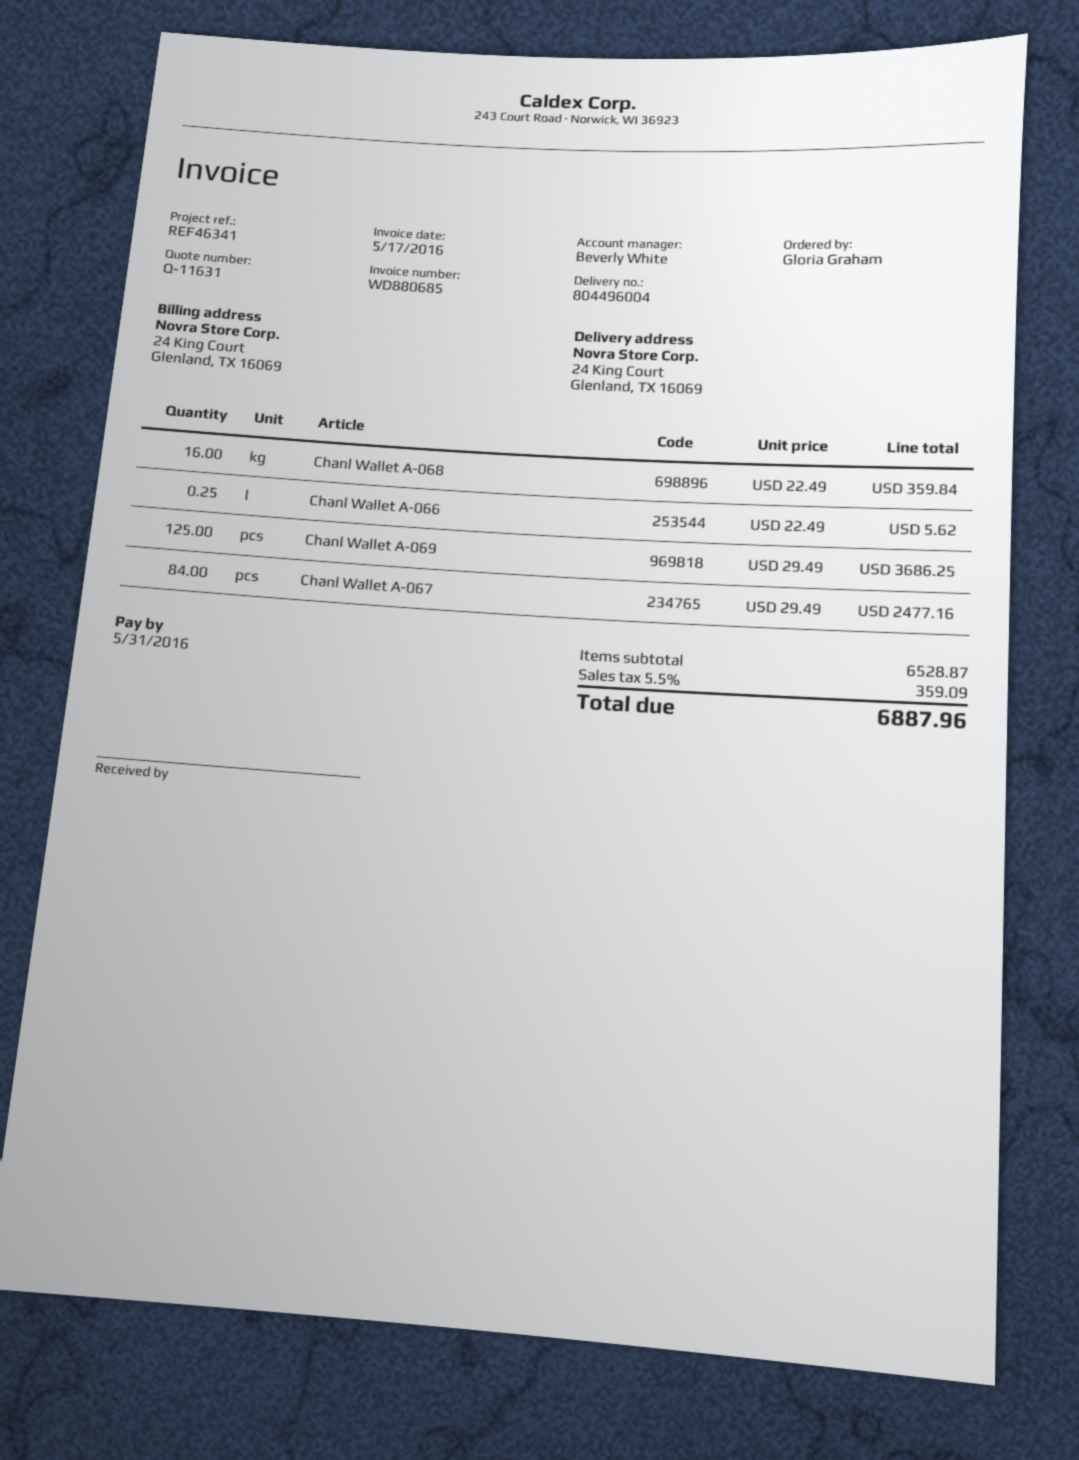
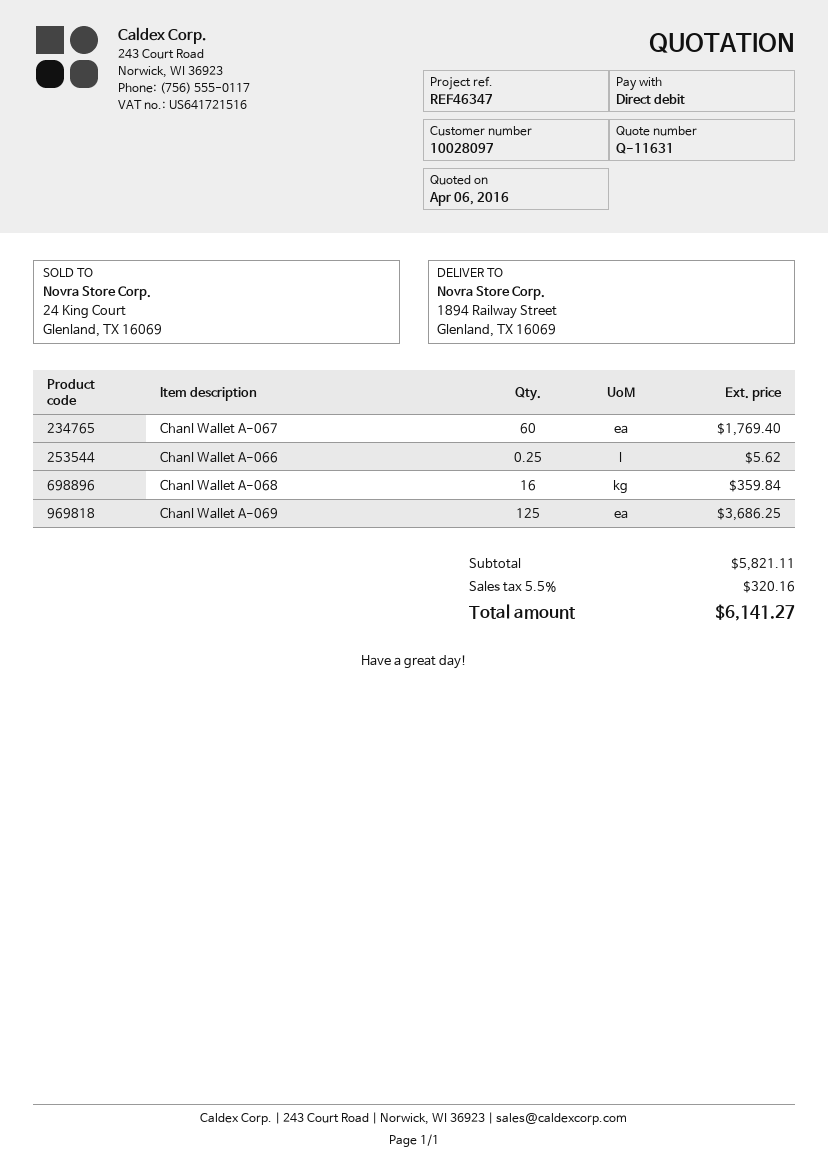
reference: REF46341 -> REF46347
ship to: 24 King Court, Glenland, TX 16069 -> 1894 Railway Street, Glenland, TX 16069
Chanl Wallet A-067: 84 for 2477.16 -> 60 for 1769.40
subtotal: 6528.87 -> 5821.11
tax: 5.5% = 359.09 -> 5.5% = 320.16
total: 6887.96 -> 6141.27

